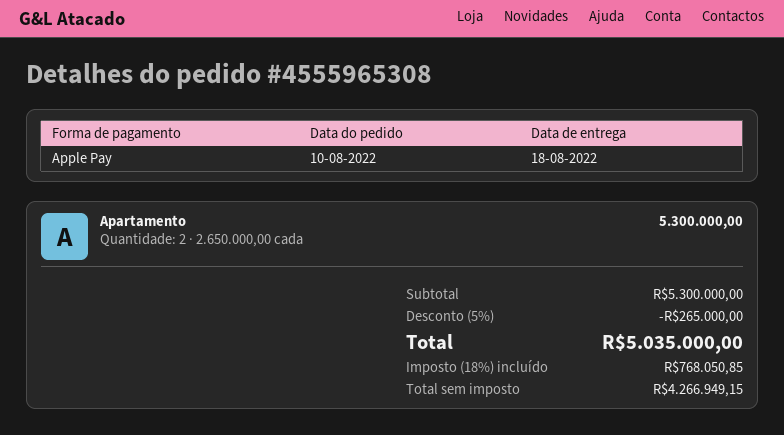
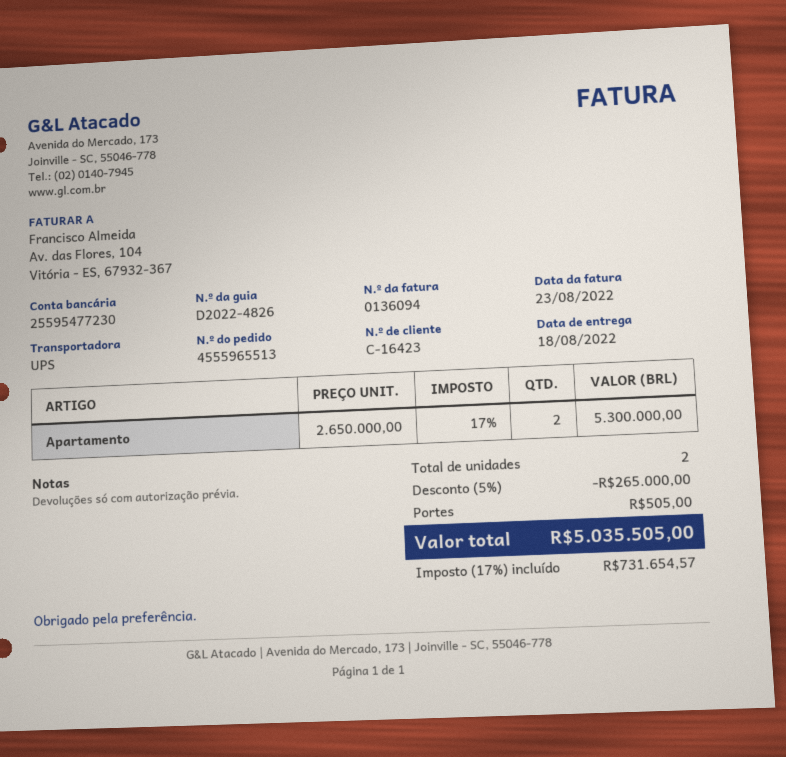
order number: 4555965308 -> 4555965513
shipping: none -> 505.00
tax: 18% = 768050.85 -> 17% = 731654.57
total: 5035000.00 -> 5035505.00

